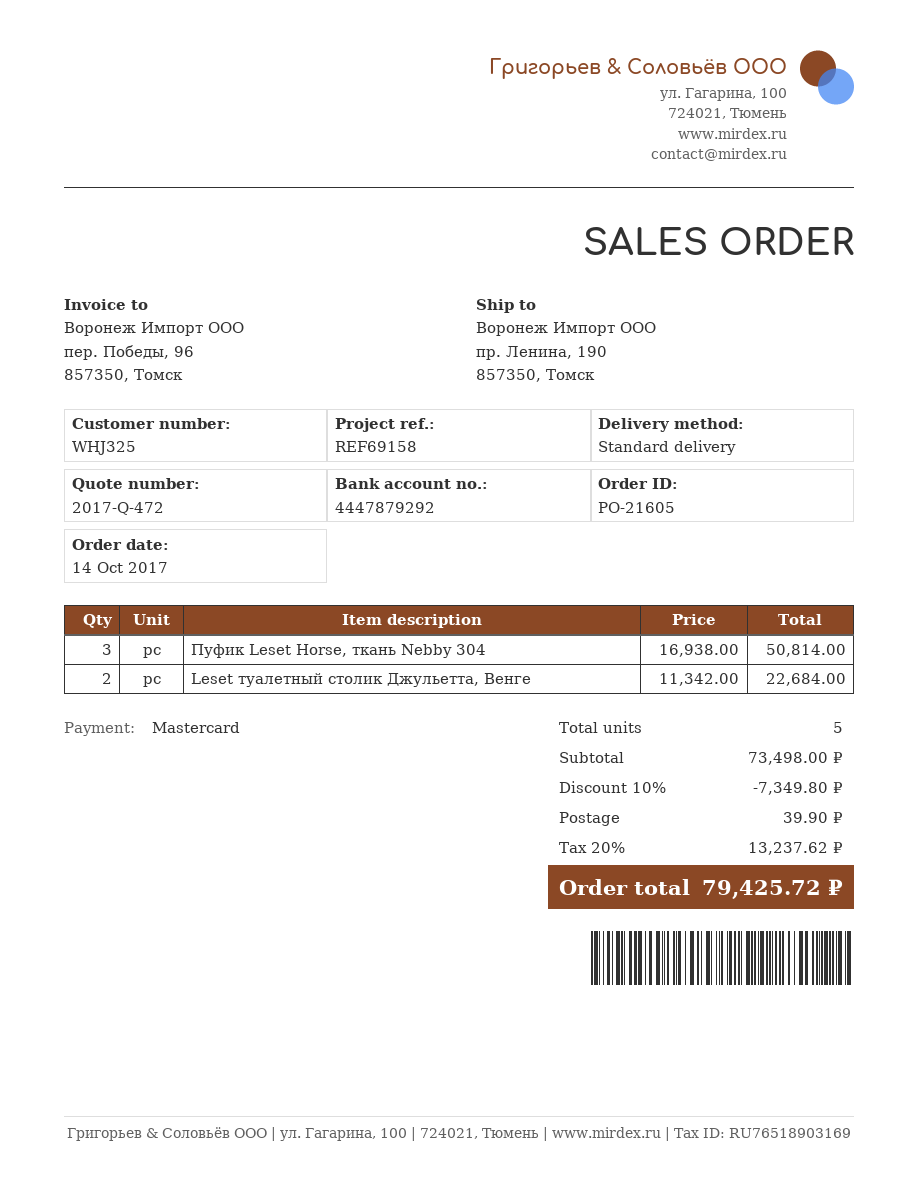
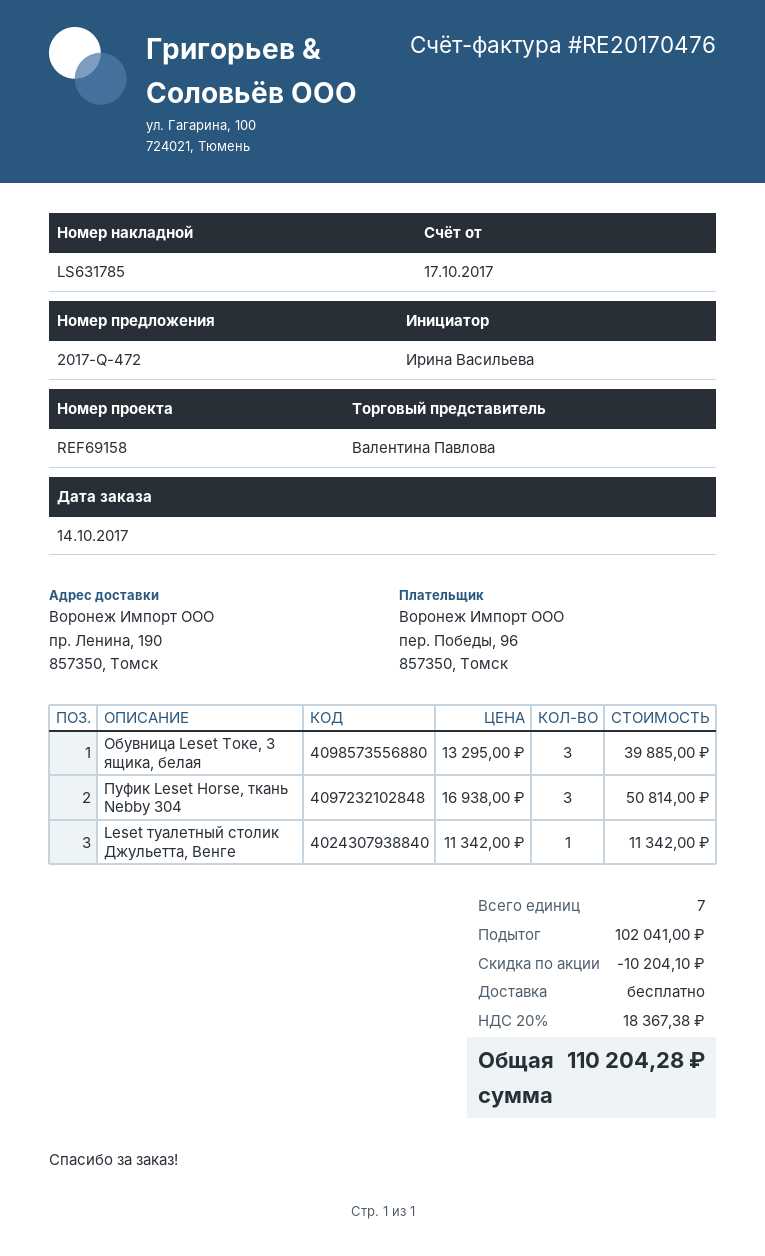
Leset туалетный столик Джульетта, Венге: 2 x 11342.00 = 22684.00 -> 1 x 11342.00 = 11342.00
Обувница Leset Токе, 3 ящика, белая: none -> 3 x 13295.00 = 39885.00
total quantity: 5 -> 7
subtotal: 73498.00 -> 102041.00
discount: 7349.80 -> 10204.10
shipping: 39.90 -> 0.00
tax: 20% = 13237.62 -> 20% = 18367.38
total: 79425.72 -> 110204.28

